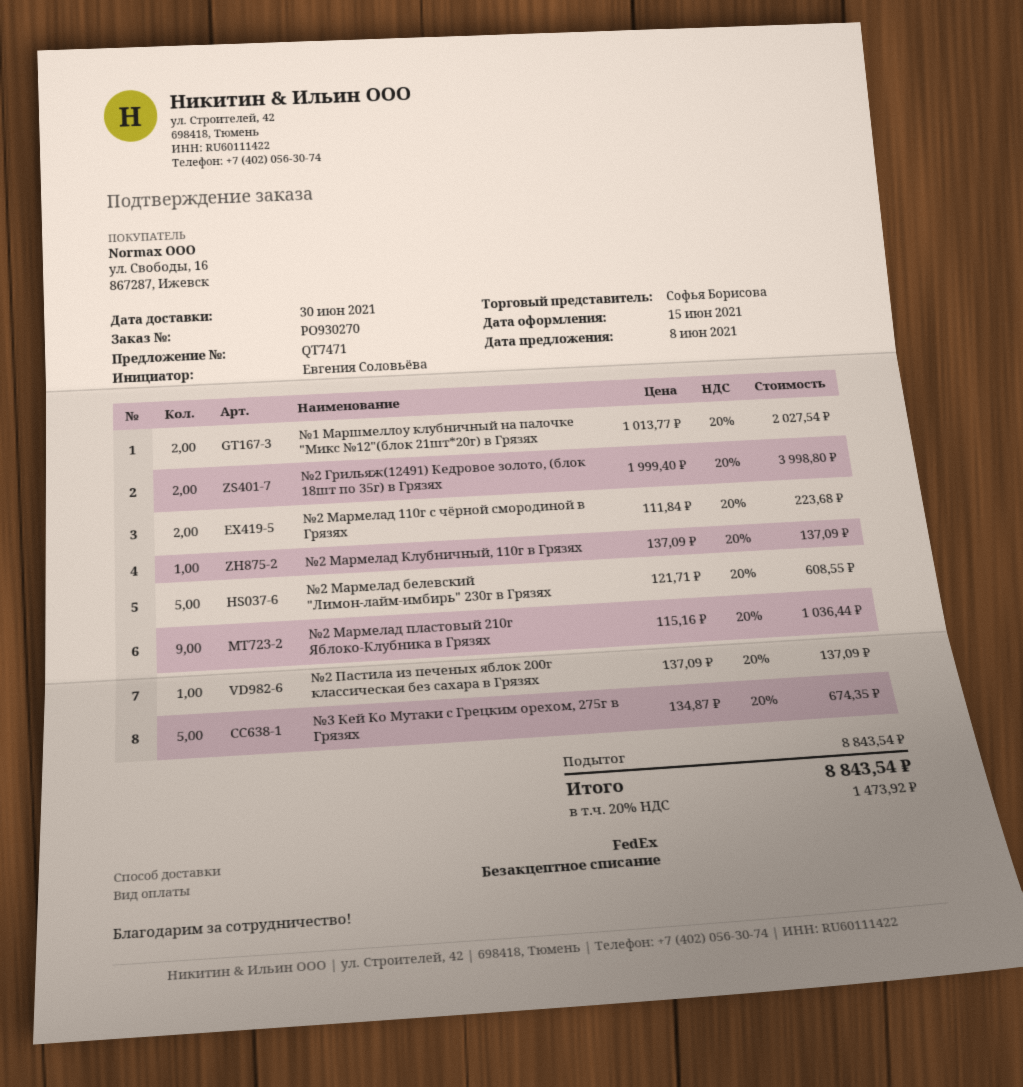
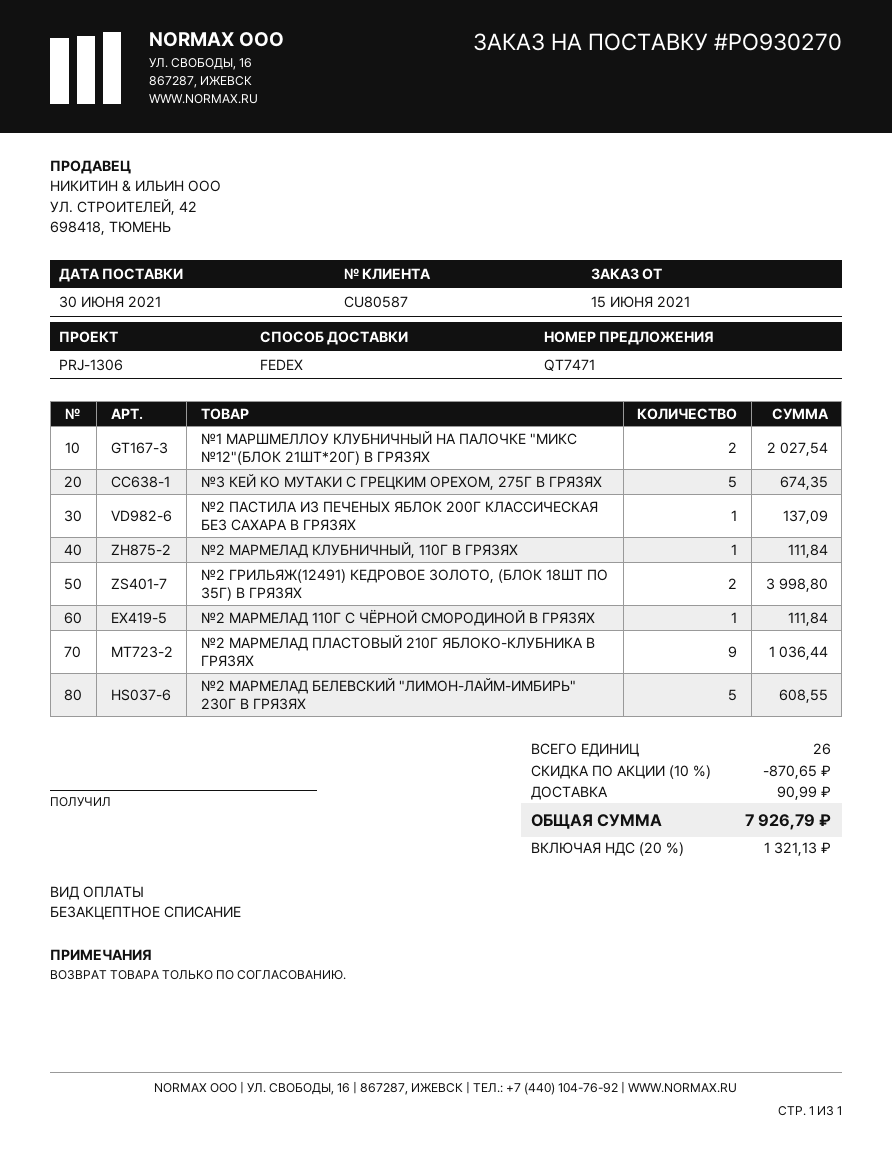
№2 Мармелад 110г с чёрной смородиной в Грязях: 2 for 223.68 -> 1 for 111.84
№2 Мармелад Клубничный, 110г в Грязях: 1 for 137.09 -> 1 for 111.84
discount: none -> 10% = 870.65
shipping: none -> 90.99
tax: 20% = 1473.92 -> 20% = 1321.13
total: 8843.54 -> 7926.79

